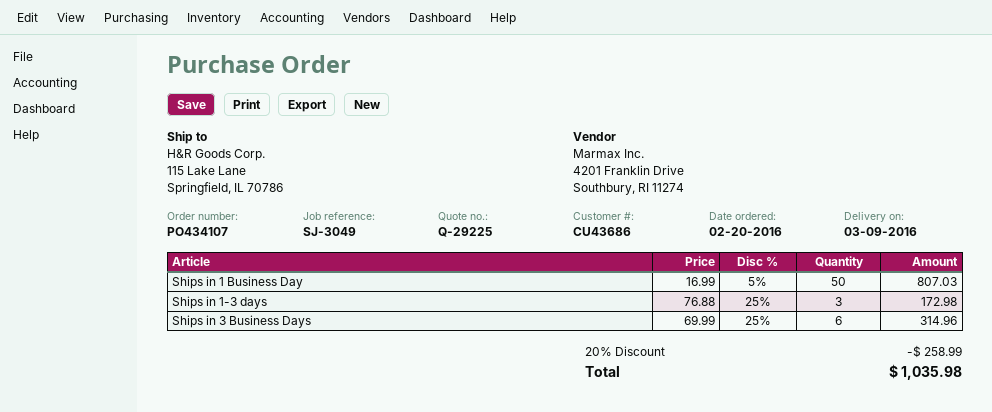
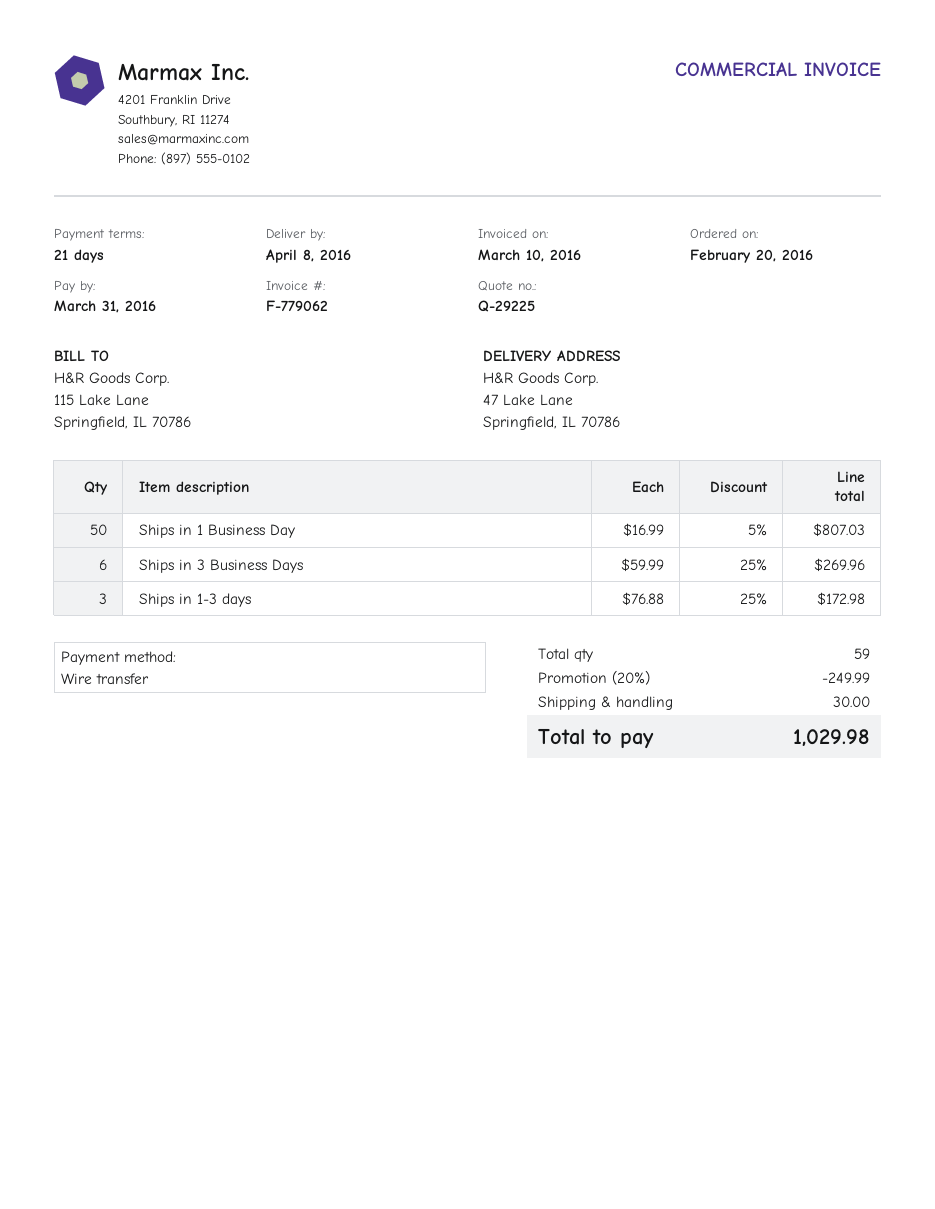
delivery date: 2016-03-09 -> 2016-04-08
ship to: 115 Lake Lane, Springfield, IL 70786 -> 47 Lake Lane, Springfield, IL 70786
Ships in 3 Business Days: 6 x 69.99 - 25% = 314.96 -> 6 x 59.99 - 25% = 269.96
discount: 20% = 258.99 -> 20% = 249.99
shipping: none -> 30.00
total: 1035.98 -> 1029.98

